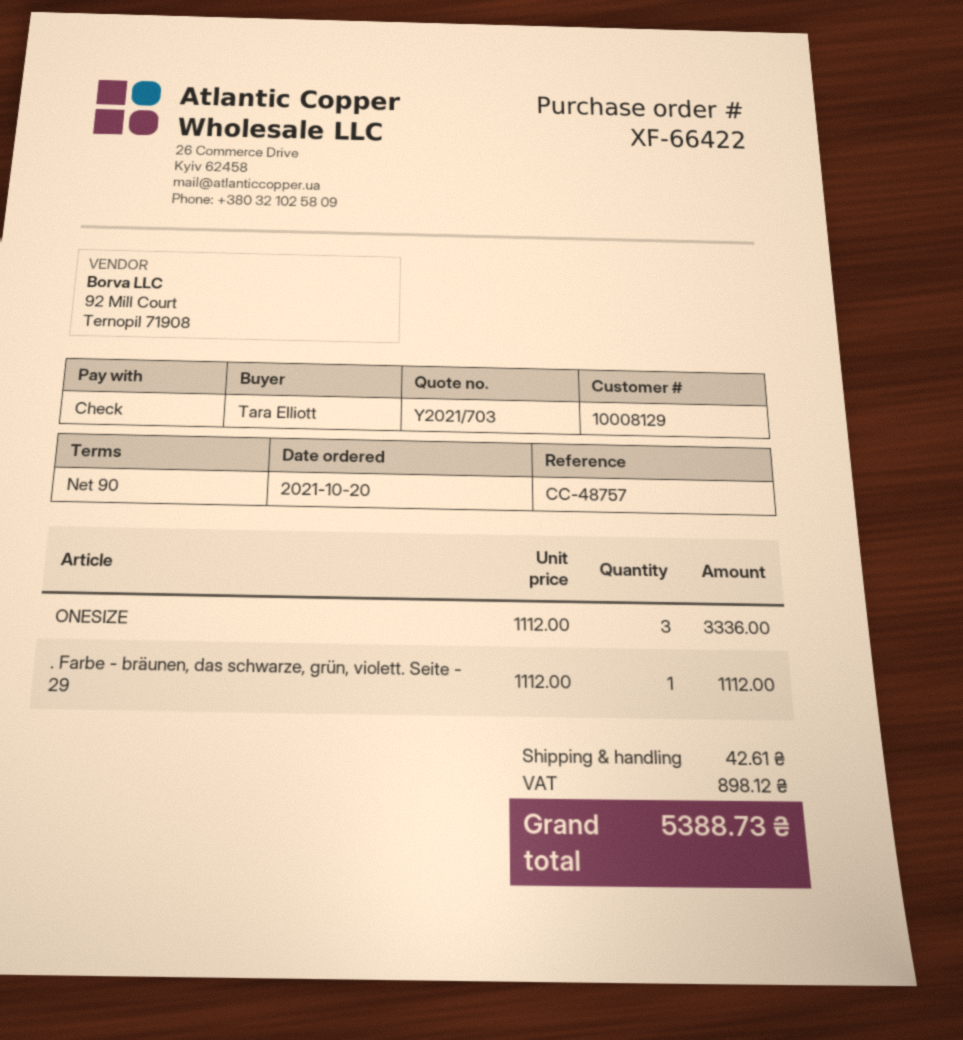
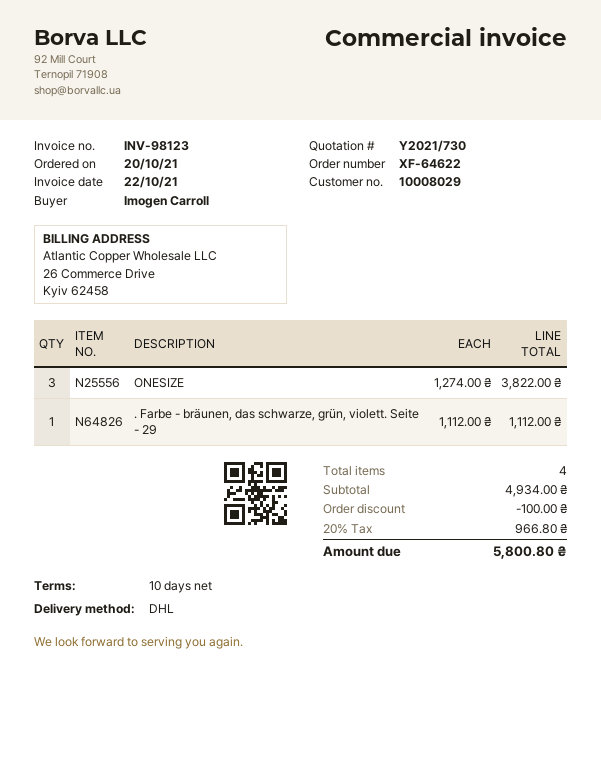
quote number: Y2021/703 -> Y2021/730
order number: XF-66422 -> XF-64622
payment terms: 90 days -> 10 days
customer number: 10008129 -> 10008029
ordered by: Tara Elliott -> Imogen Carroll
ONESIZE: 3 x 1112.00 = 3336.00 -> 3 x 1274.00 = 3822.00
discount: none -> 100.00
shipping: 42.61 -> none
tax: 898.12 -> 966.80
total: 5388.73 -> 5800.80

